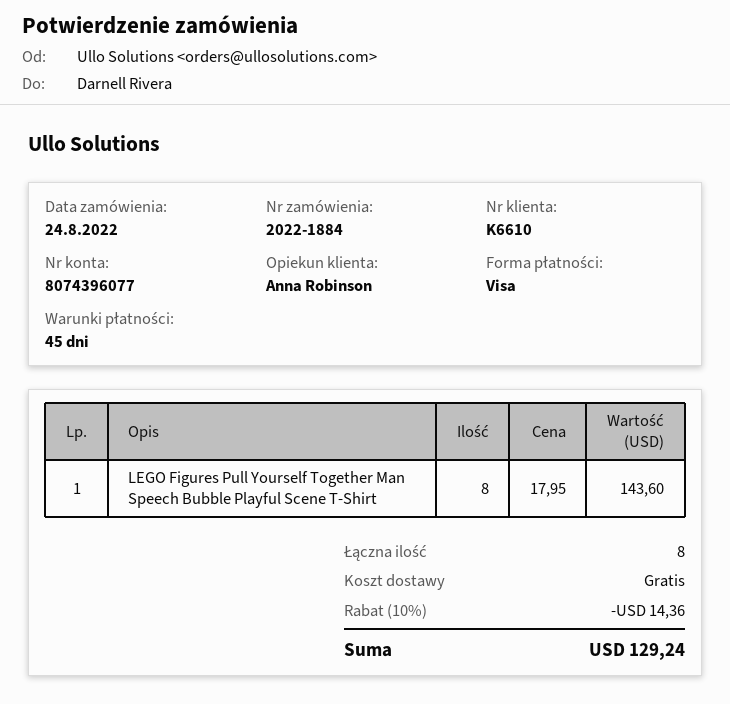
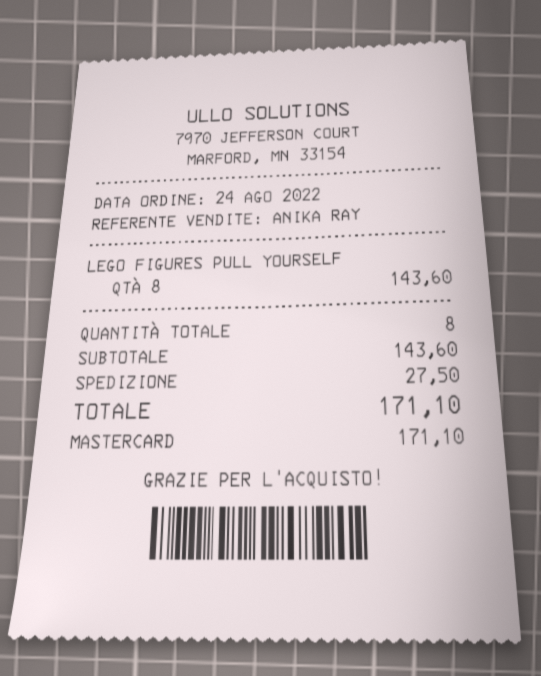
sales rep: Anna Robinson -> ANIKA RAY
payment method: Visa -> Mastercard
discount: 10% = 14.36 -> none
shipping: 0.00 -> 27.50
total: 129.24 -> 171.10

